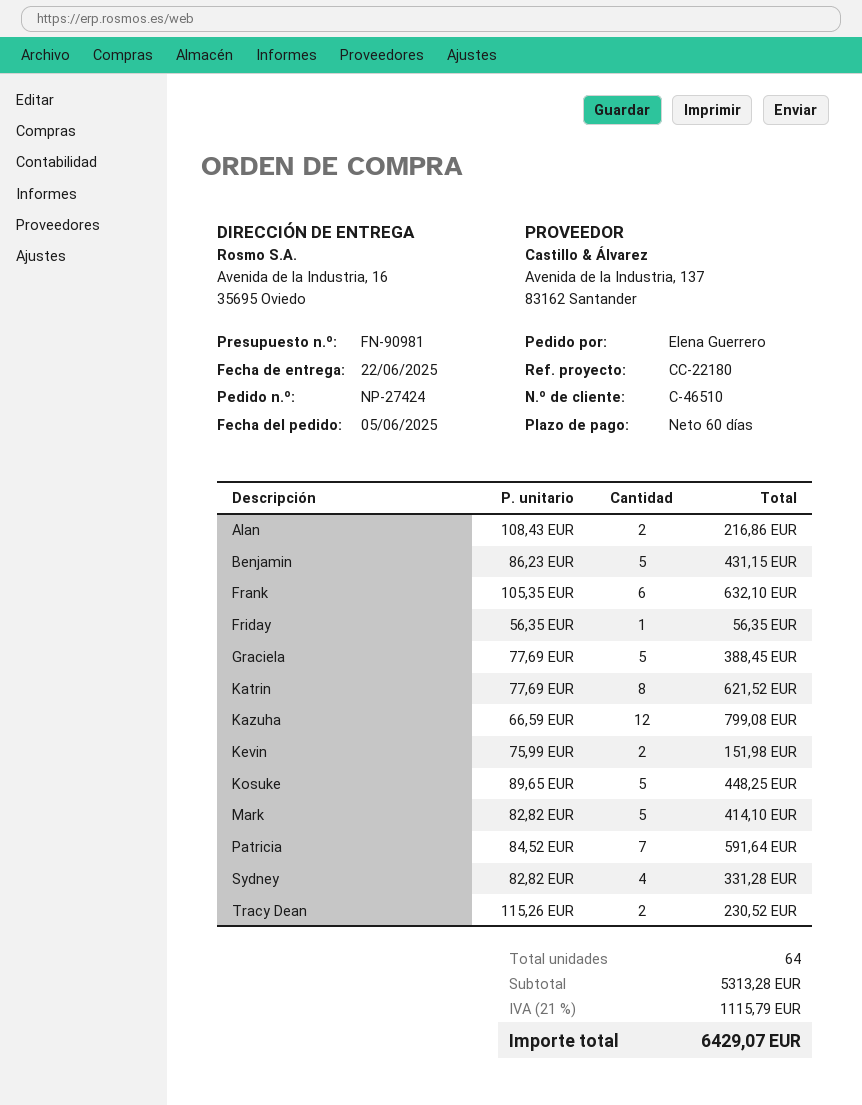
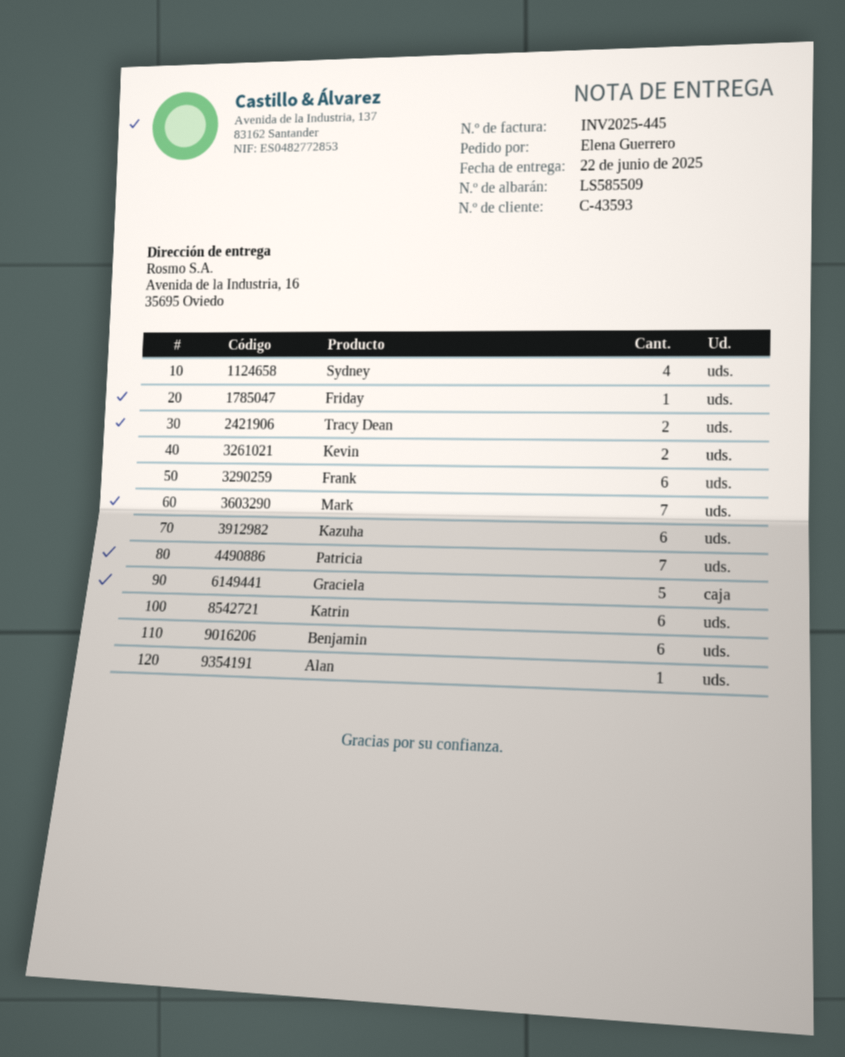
customer number: C-46510 -> C-43593
Alan: 2 -> 1
Benjamin: 5 -> 6
Katrin: 8 -> 6
Kazuha: 12 -> 6
Kosuke: 5 -> none
Mark: 5 -> 7

